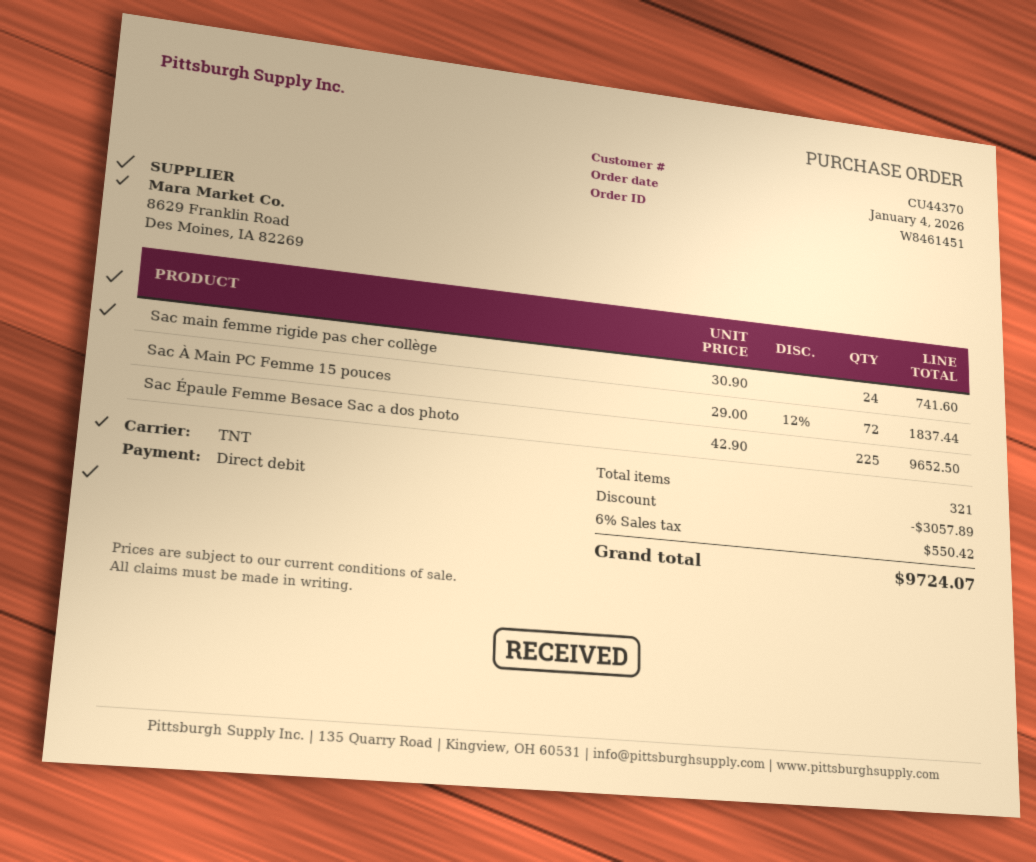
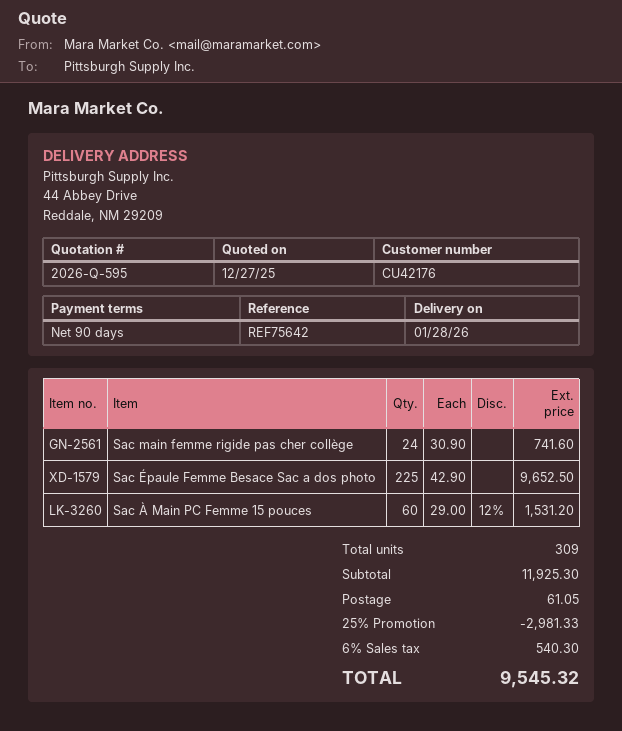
customer number: CU44370 -> CU42176
Sac À Main PC Femme 15 pouces: 72 x 29.00 - 12% = 1837.44 -> 60 x 29.00 - 12% = 1531.20
total quantity: 321 -> 309
discount: 3057.89 -> 2981.33
shipping: none -> 61.05
tax: 6% = 550.42 -> 6% = 540.30
total: 9724.07 -> 9545.32

